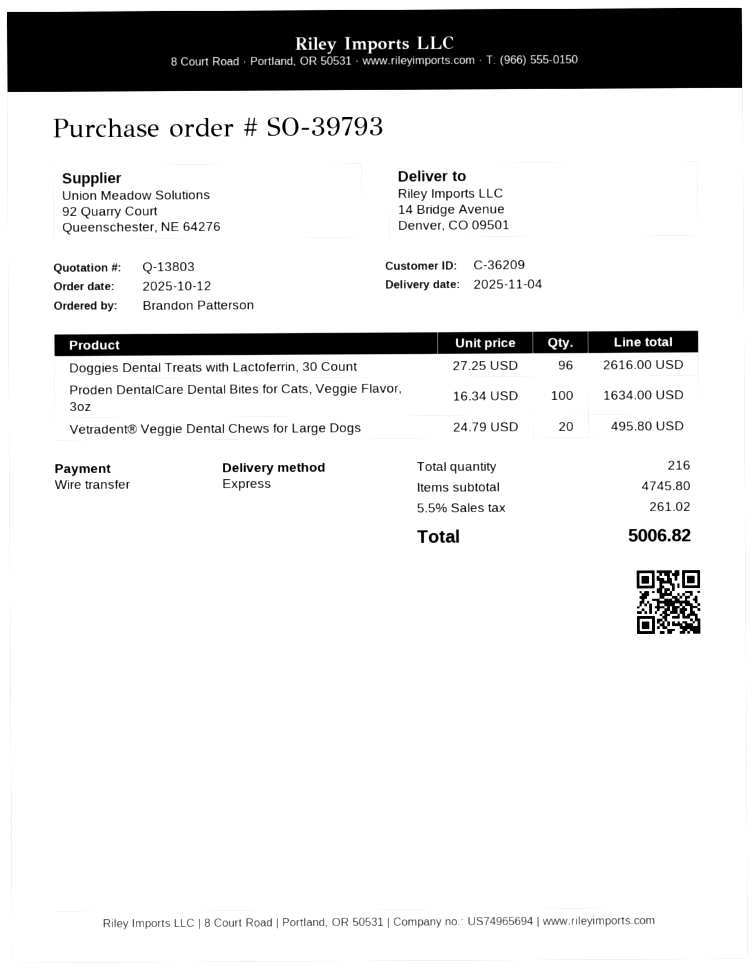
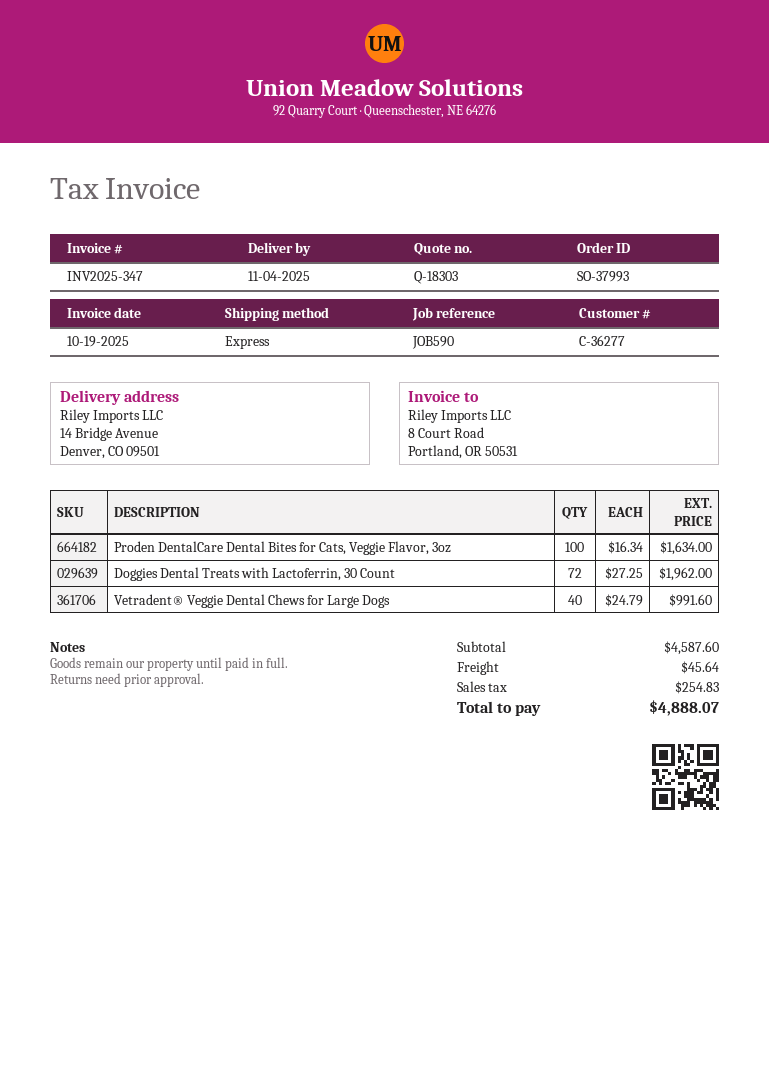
quote number: Q-13803 -> Q-18303
order number: SO-39793 -> SO-37993
customer number: C-36209 -> C-36277
Doggies Dental Treats with Lactoferrin, 30 Count: 96 x 27.25 = 2616.00 -> 72 x 27.25 = 1962.00
Vetradent® Veggie Dental Chews for Large Dogs: 20 x 24.79 = 495.80 -> 40 x 24.79 = 991.60
subtotal: 4745.80 -> 4587.60
shipping: none -> 45.64
tax: 261.02 -> 254.83
total: 5006.82 -> 4888.07

